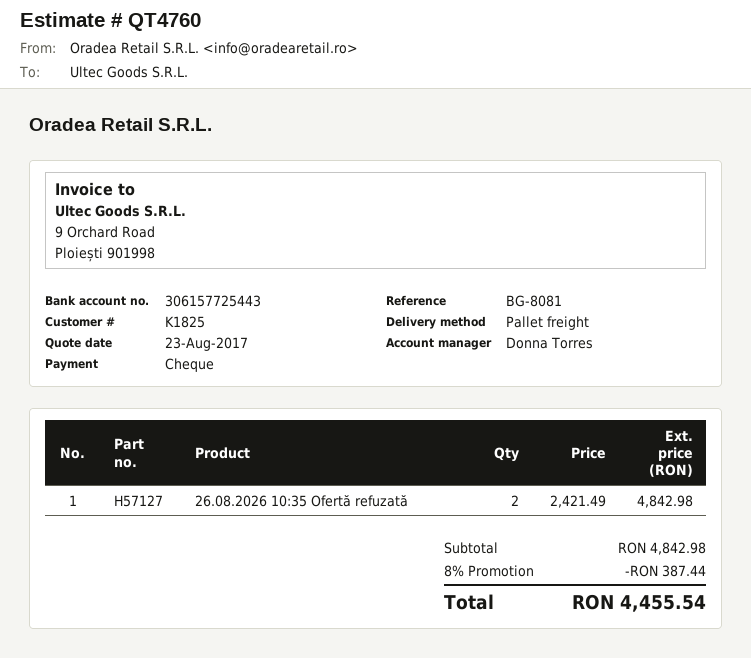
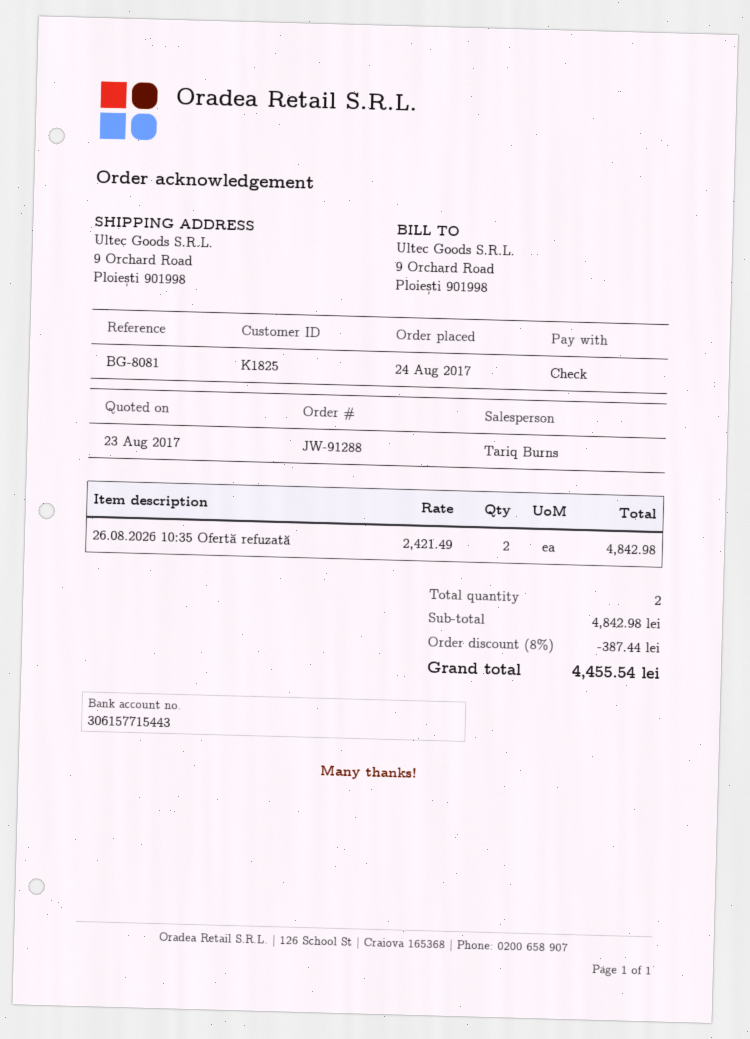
sales rep: Donna Torres -> Tariq Burns
bank account: 306157725443 -> 306157715443

